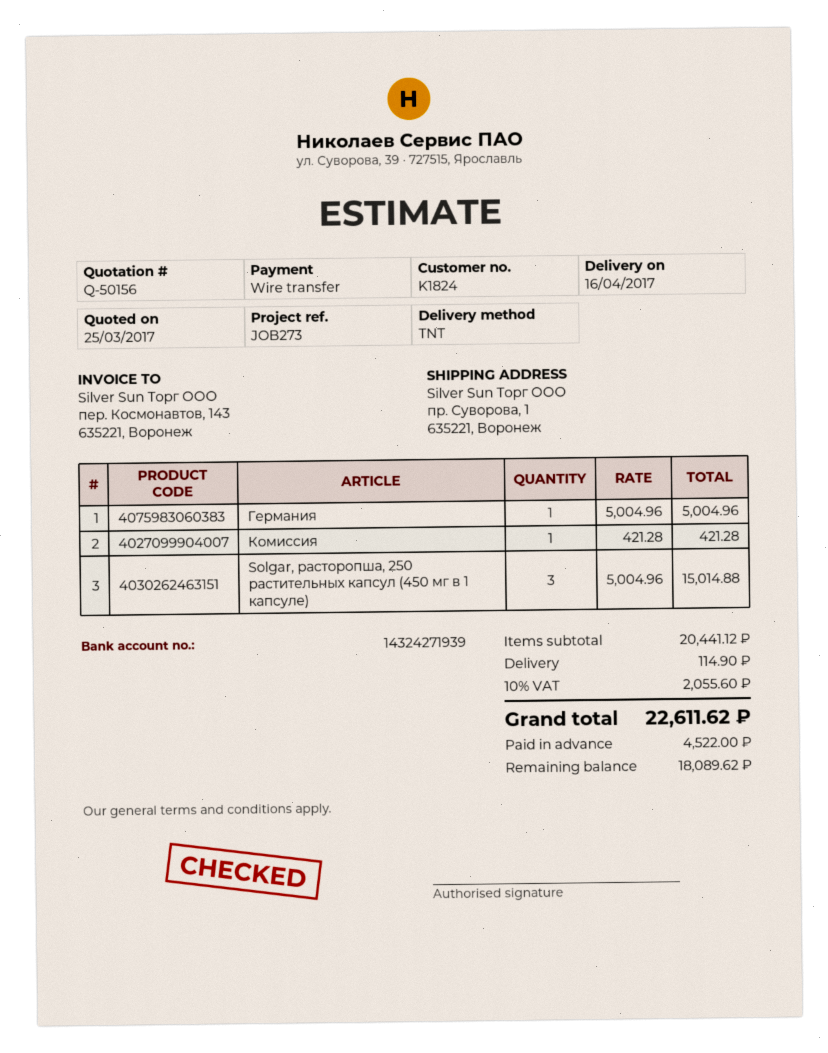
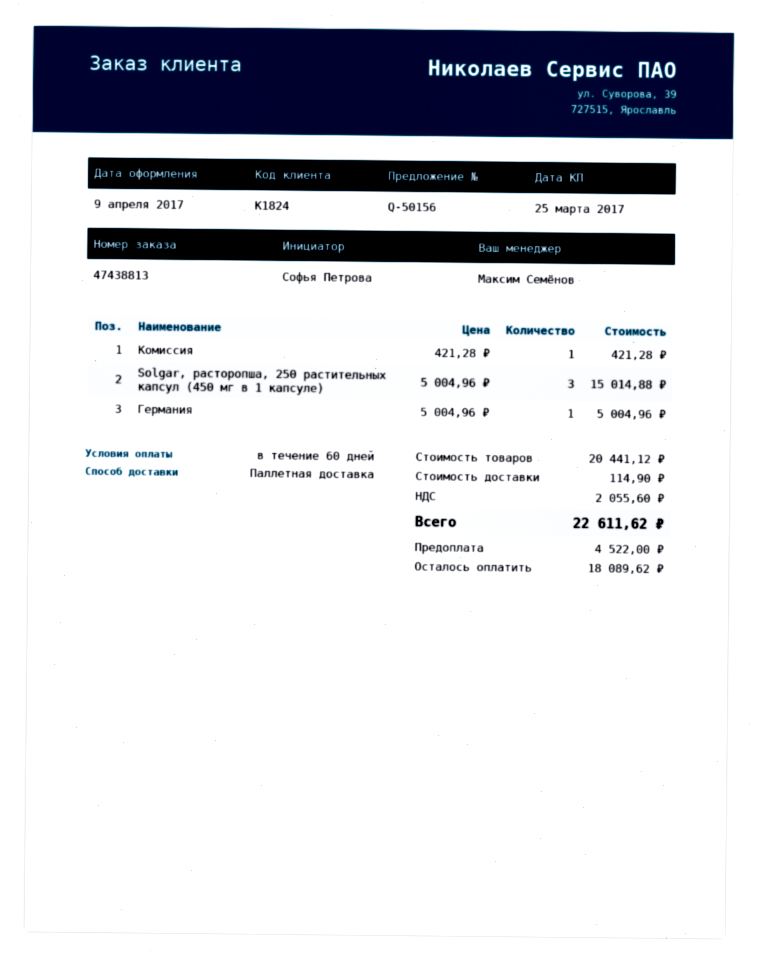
shipping method: TNT -> pallet freight

